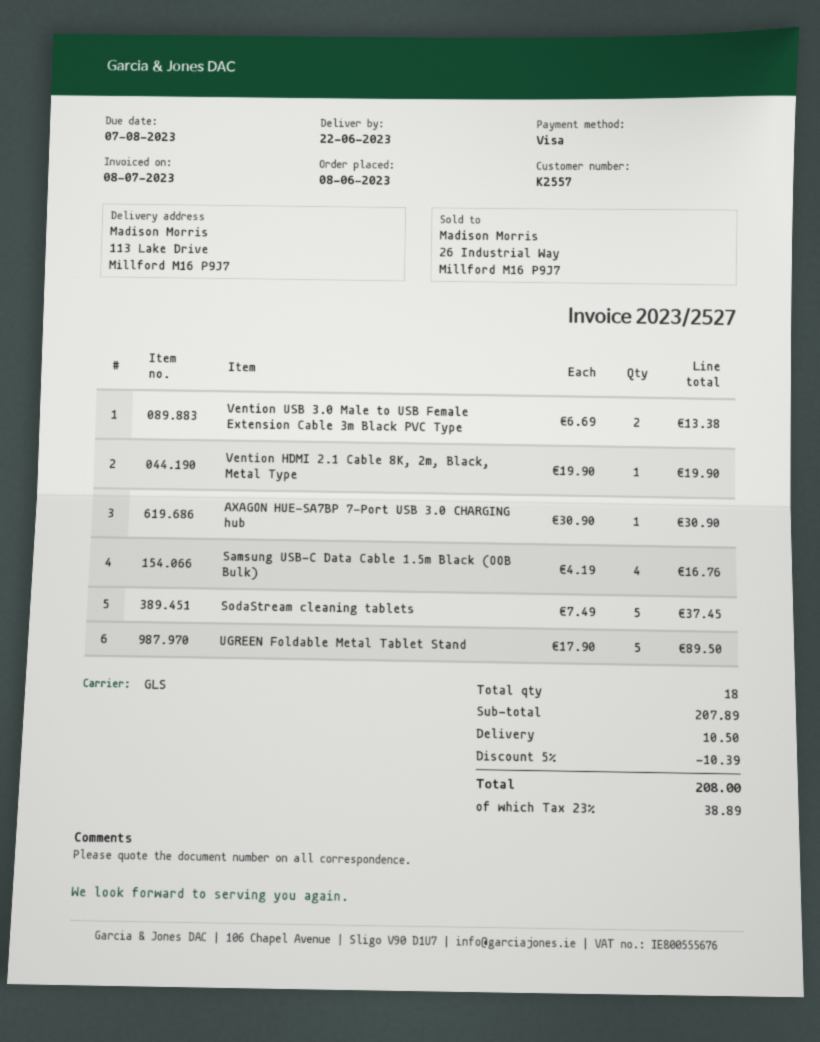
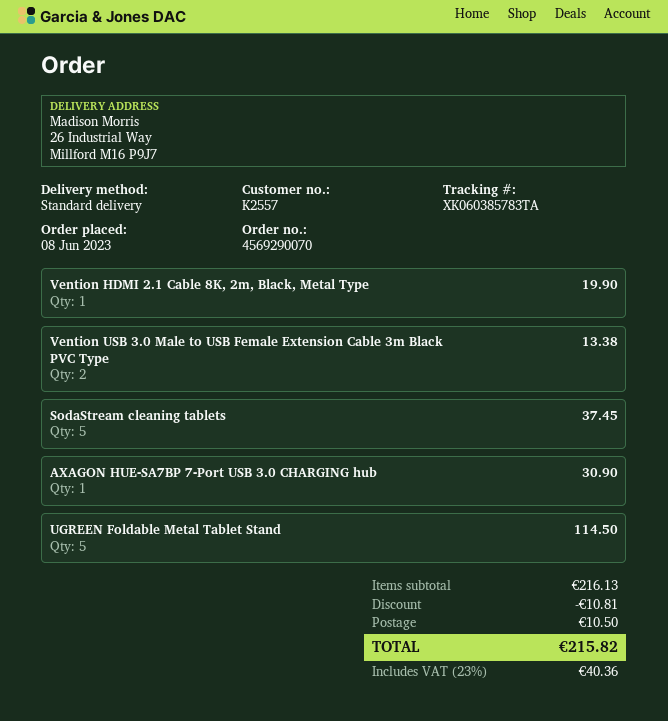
shipping method: GLS -> standard
ship to: 113 Lake Drive, Millford M16 P9J7 -> 26 Industrial Way, Millford M16 P9J7
Samsung USB-C Data Cable 1.5m Black (OOB Bulk): 4 for 16.76 -> none
UGREEN Foldable Metal Tablet Stand: 5 for 89.50 -> 5 for 114.50
subtotal: 207.89 -> 216.13
discount: 10.39 -> 10.81
tax: 23% = 38.89 -> 23% = 40.36
total: 208.00 -> 215.82

